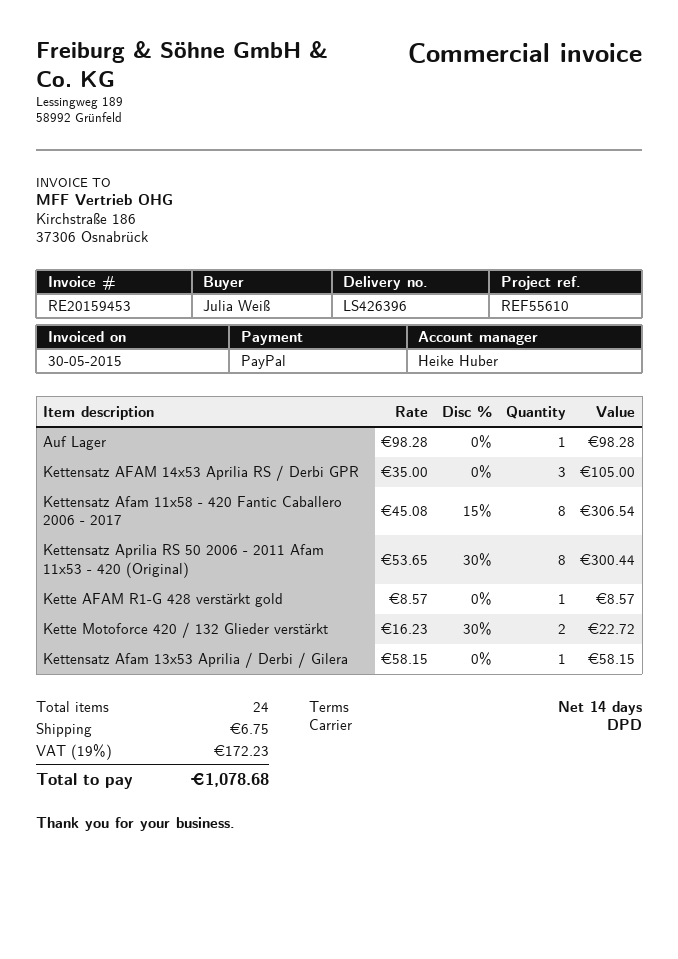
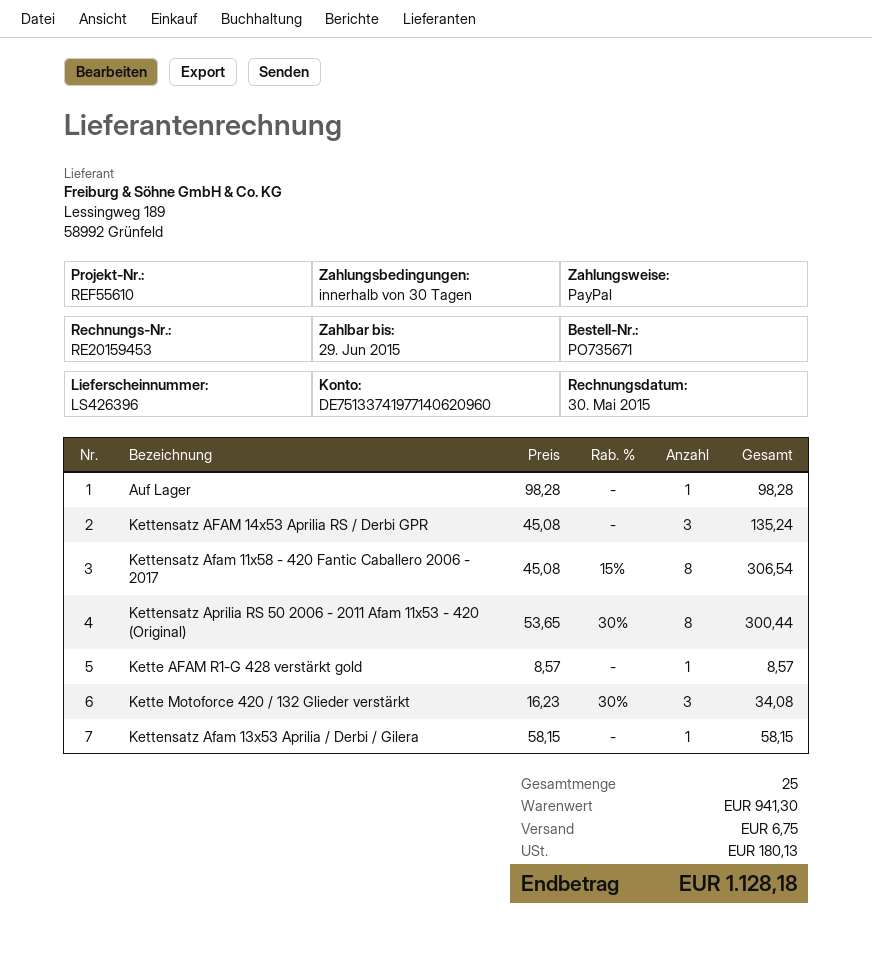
payment terms: 14 days -> 30 days
Kettensatz AFAM 14x53 Aprilia RS / Derbi GPR: 3 x 35.00 = 105.00 -> 3 x 45.08 = 135.24
Kette Motoforce 420 / 132 Glieder verstärkt: 2 x 16.23 - 30% = 22.72 -> 3 x 16.23 - 30% = 34.08
total quantity: 24 -> 25
tax: 172.23 -> 180.13
total: 1078.68 -> 1128.18

